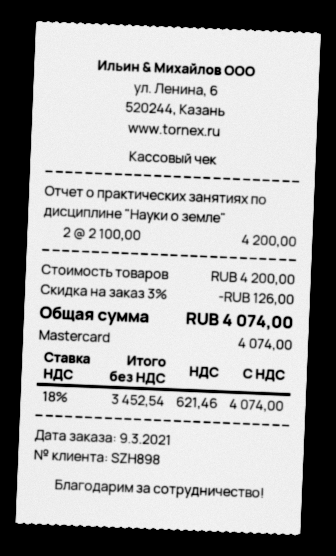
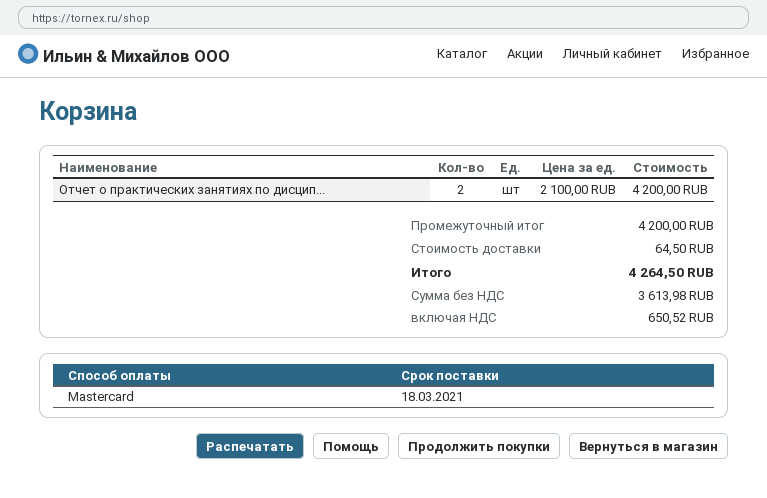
discount: 3% = 126.00 -> none
shipping: none -> 64.50
net: 3452.54 -> 3613.98
tax: 621.46 -> 650.52
total: 4074.00 -> 4264.50

